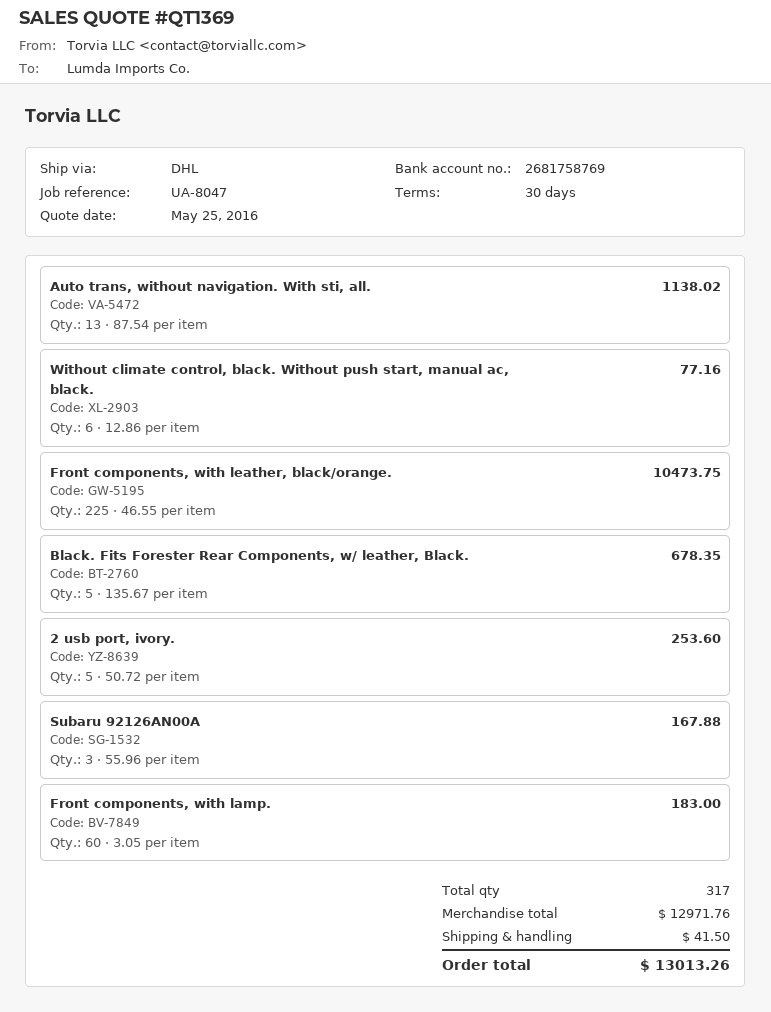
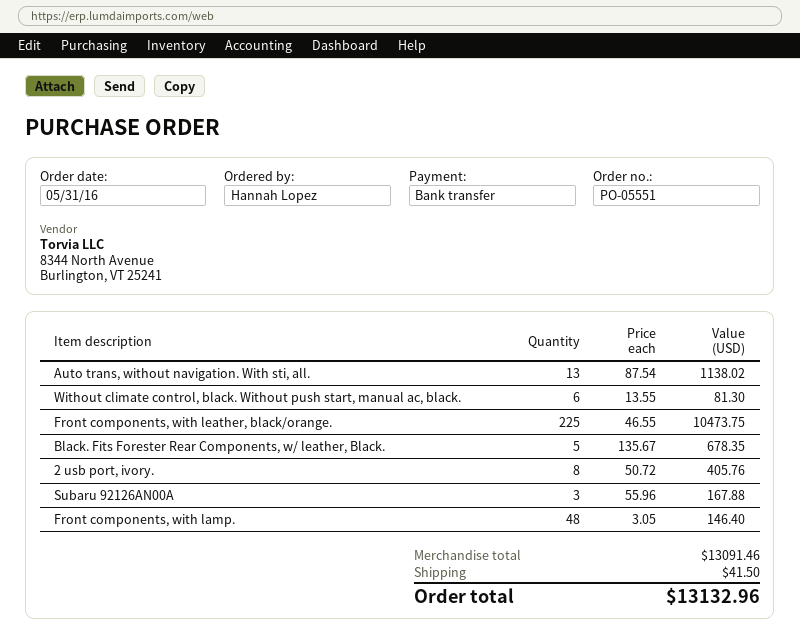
Without climate control, black. Without push start, manual ac, black.: 6 x 12.86 = 77.16 -> 6 x 13.55 = 81.30
2 usb port, ivory.: 5 x 50.72 = 253.60 -> 8 x 50.72 = 405.76
Front components, with lamp.: 60 x 3.05 = 183.00 -> 48 x 3.05 = 146.40
subtotal: 12971.76 -> 13091.46
total: 13013.26 -> 13132.96

